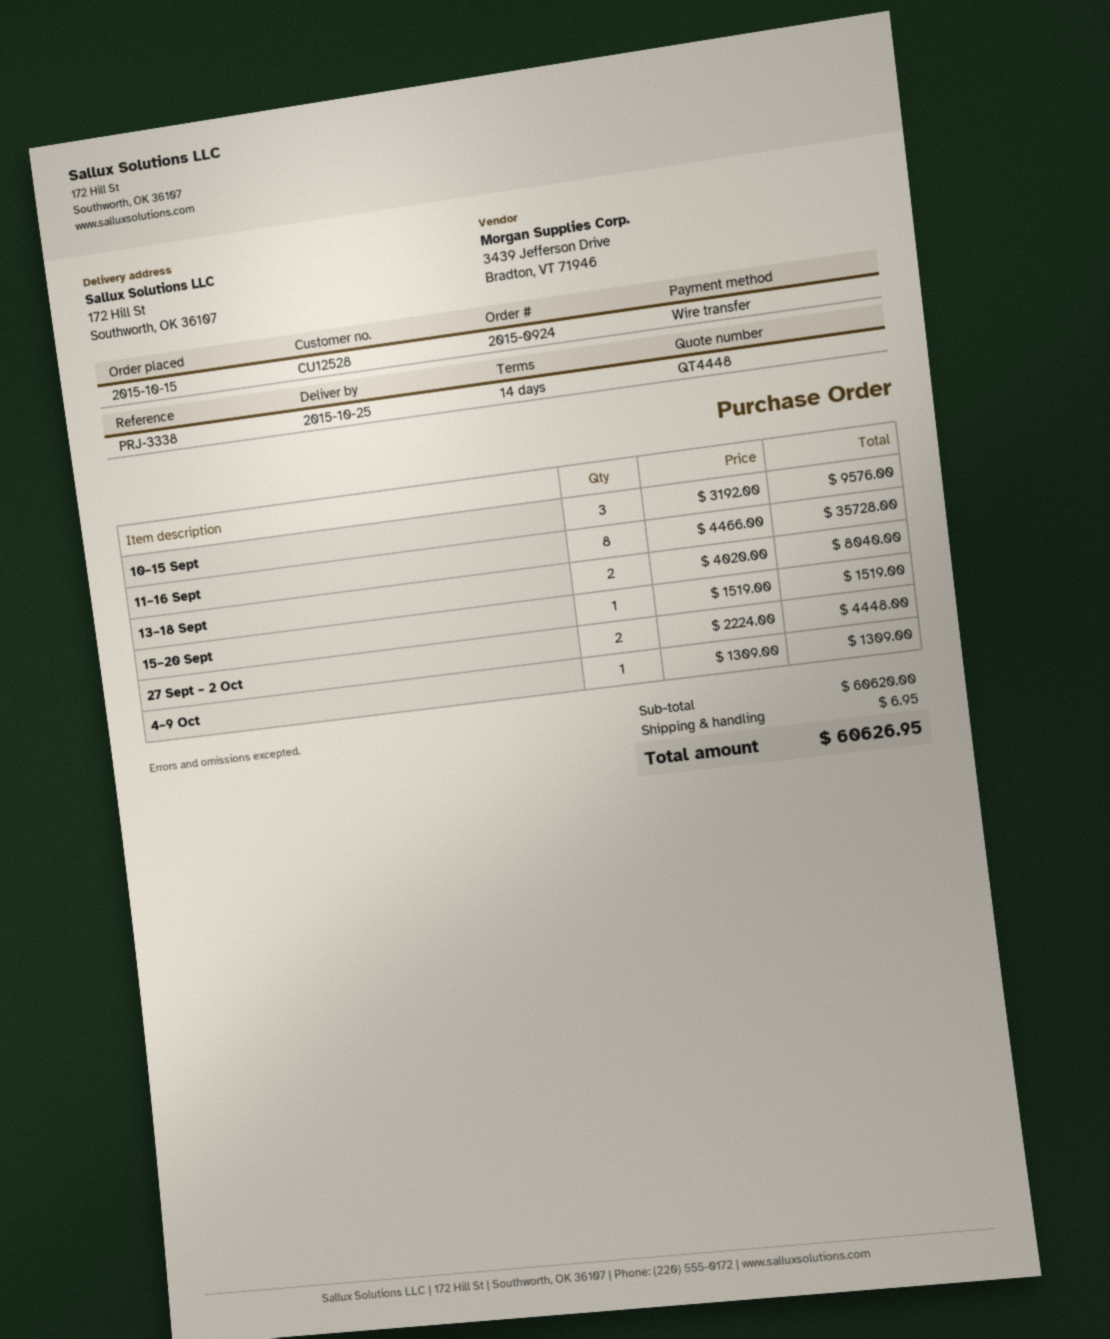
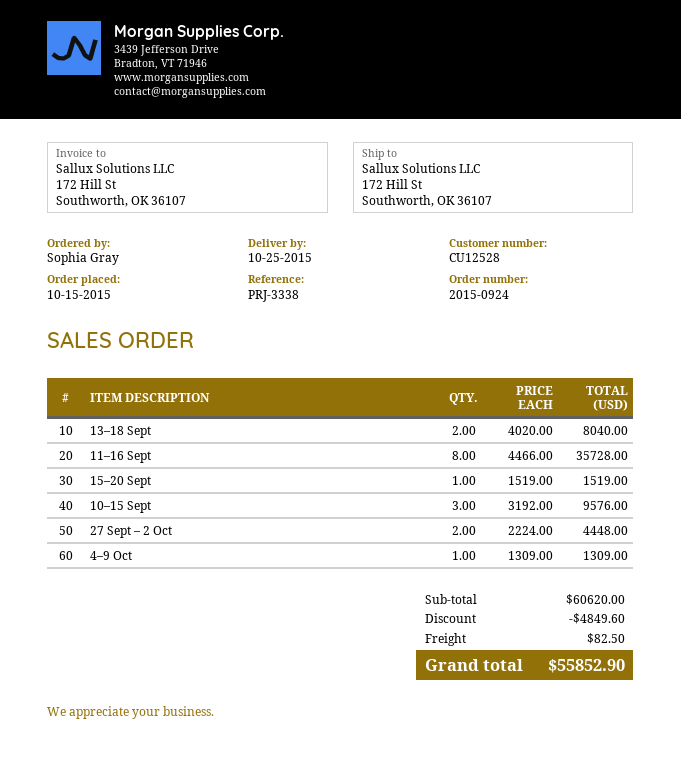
discount: none -> 4849.60
shipping: 6.95 -> 82.50
total: 60626.95 -> 55852.90

